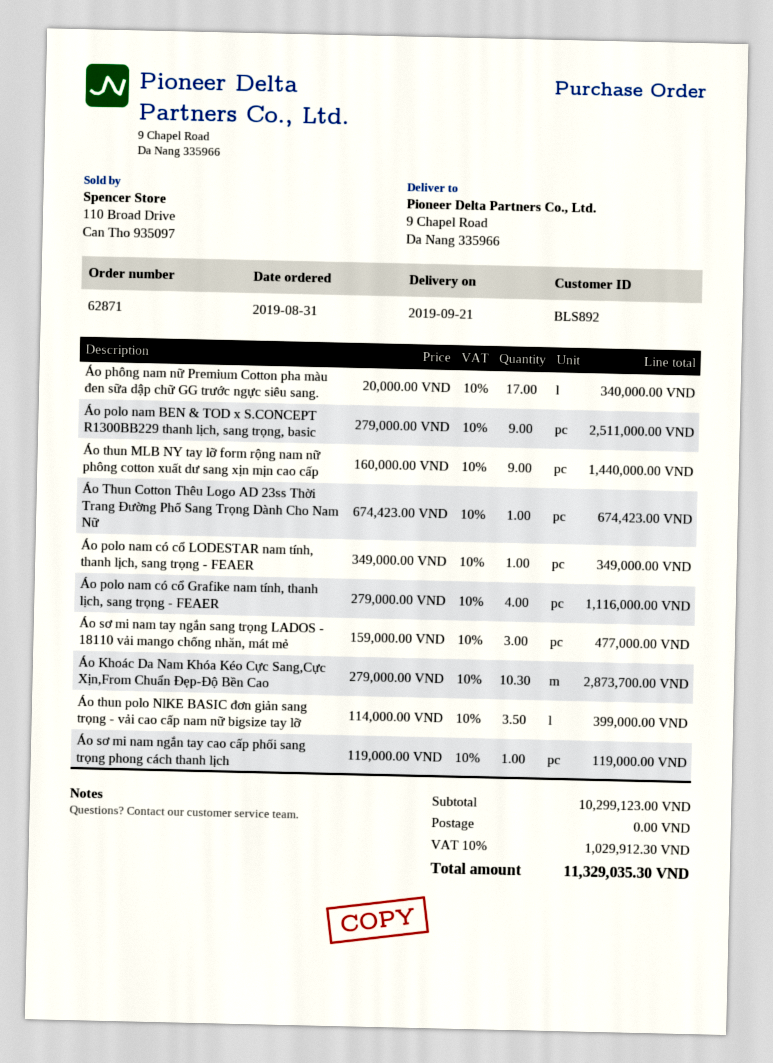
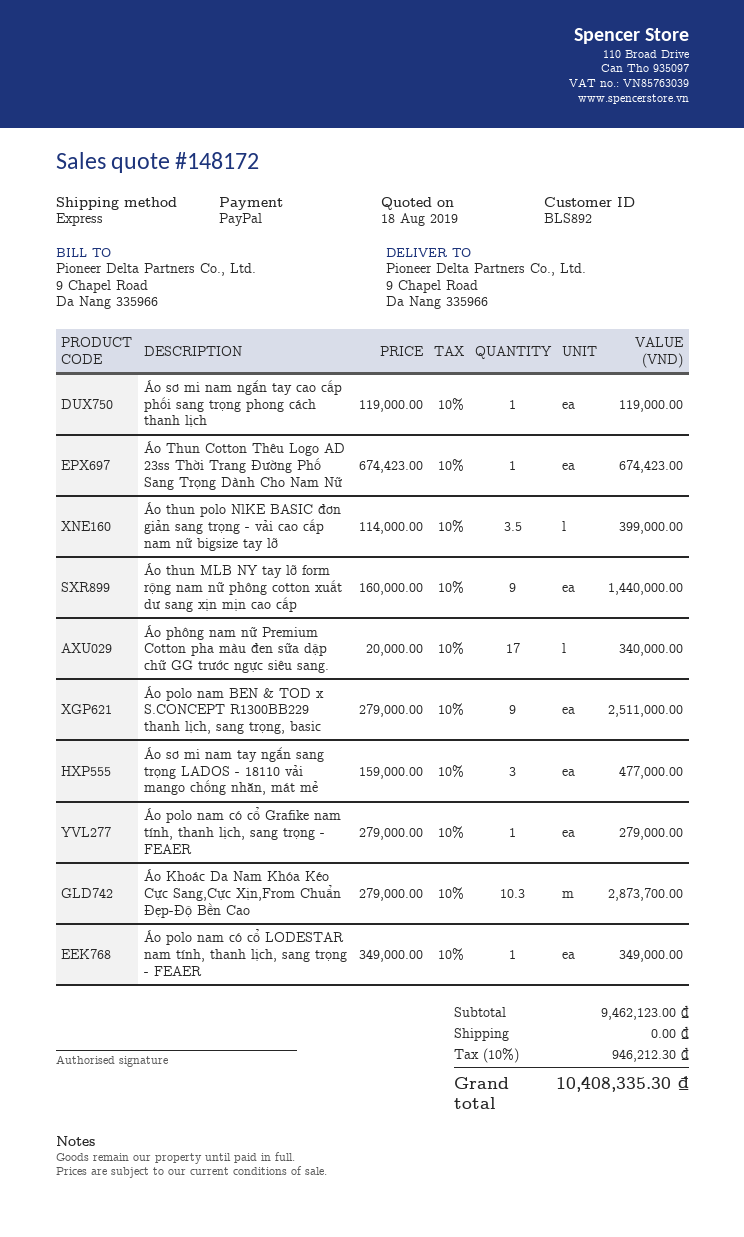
Áo polo nam có cổ Grafike nam tính, thanh lịch, sang trọng - FEAER: 4 x 279000.00 = 1116000.00 -> 1 x 279000.00 = 279000.00
subtotal: 10299123.00 -> 9462123.00
tax: 10% = 1029912.30 -> 10% = 946212.30
total: 11329035.30 -> 10408335.30

